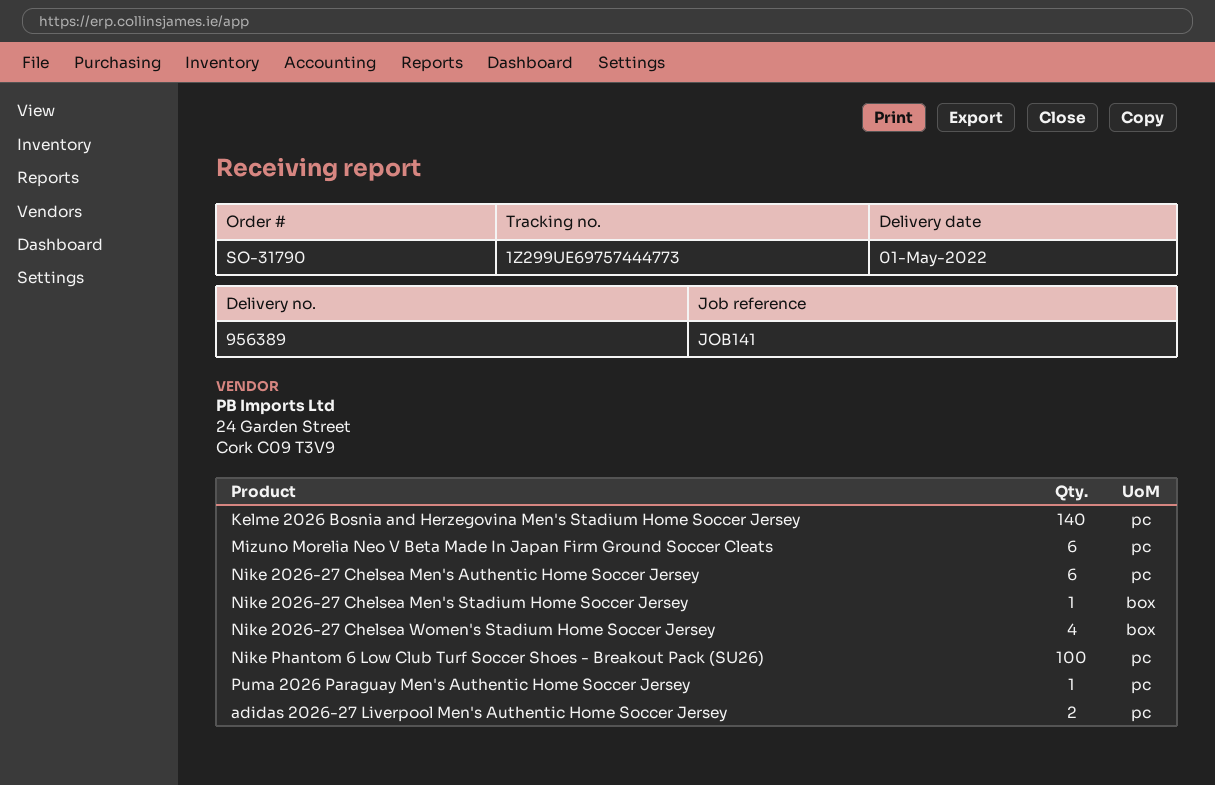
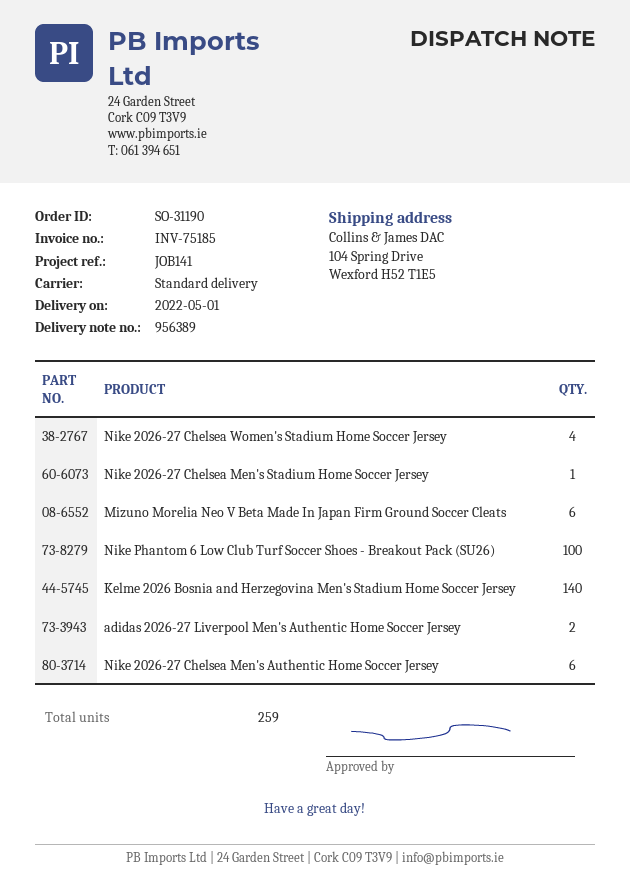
order number: SO-31790 -> SO-31190
Puma 2026 Paraguay Men's Authentic Home Soccer Jersey: 1 -> none

